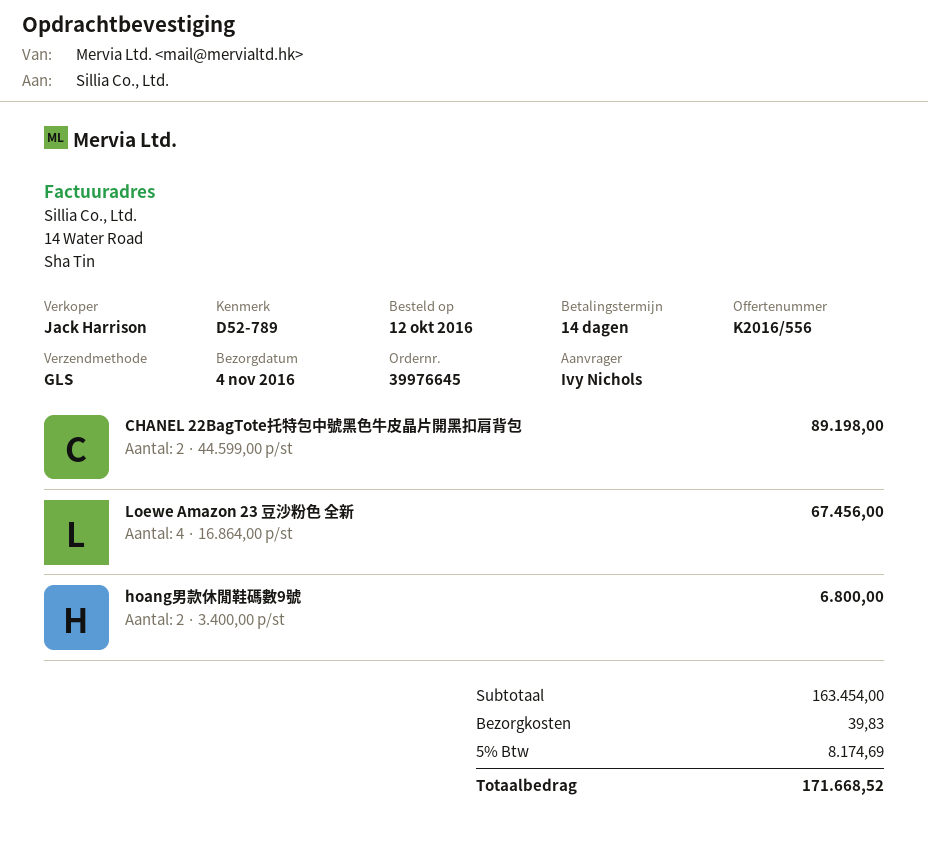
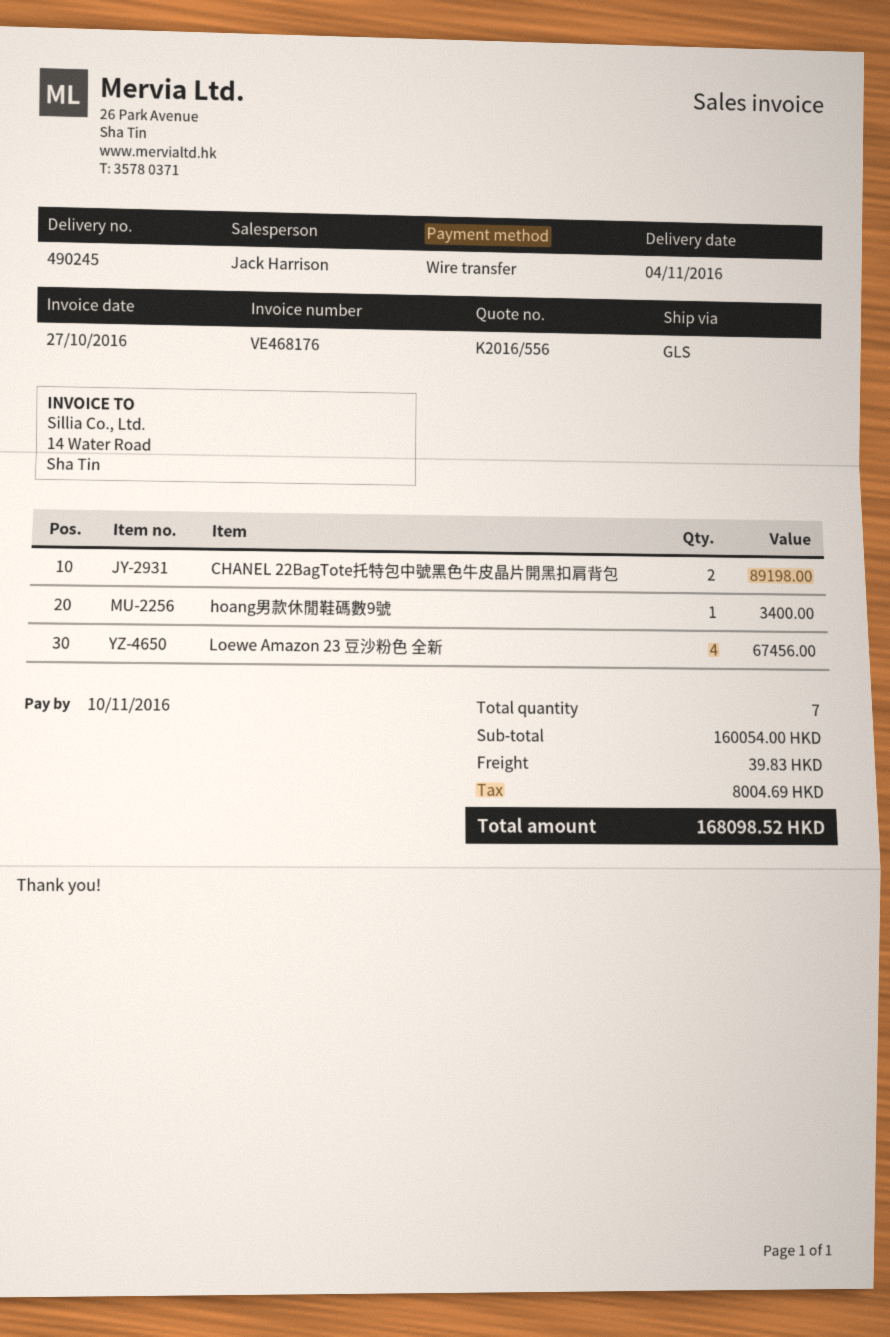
hoang男款休閒鞋碼數9號: 2 for 6800.00 -> 1 for 3400.00
subtotal: 163454.00 -> 160054.00
tax: 8174.69 -> 8004.69
total: 171668.52 -> 168098.52

